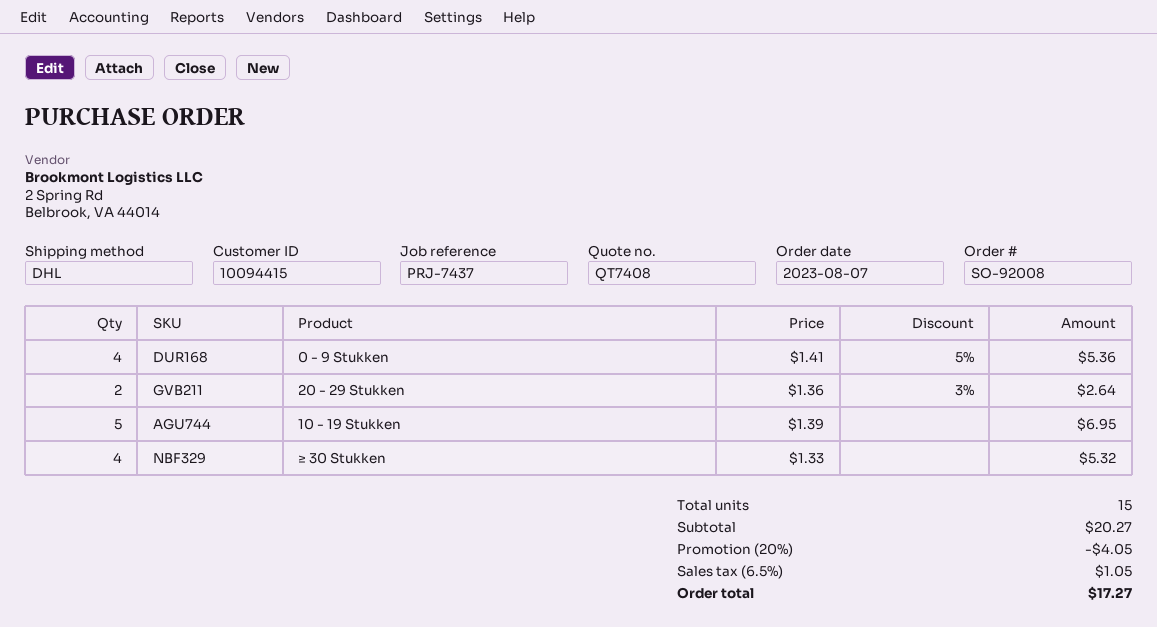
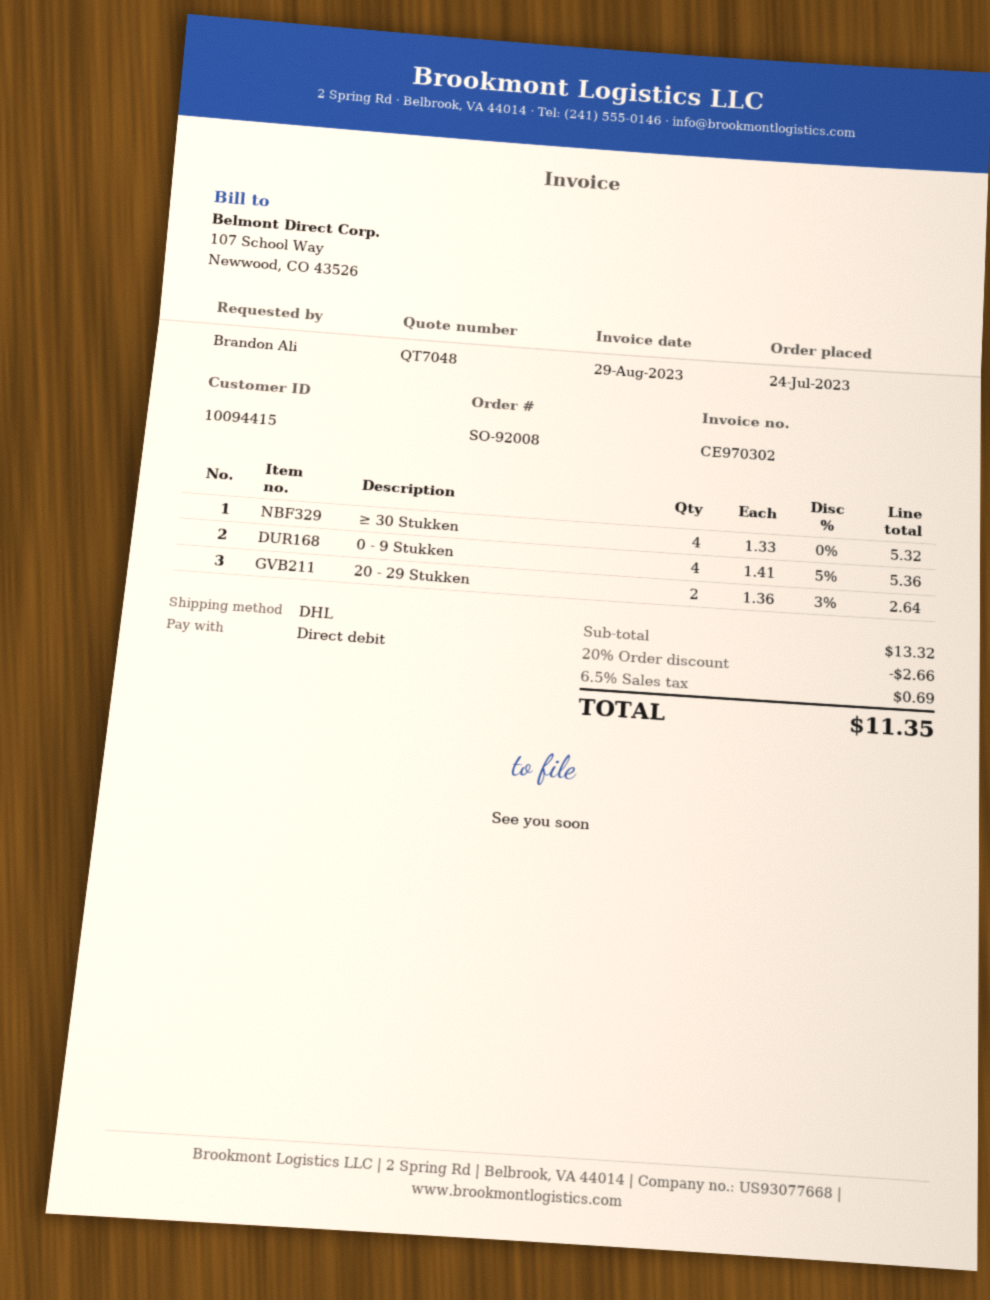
quote number: QT7408 -> QT7048
order date: 2023-08-07 -> 2023-07-24
10 - 19 Stukken: 5 x 1.39 = 6.95 -> none
subtotal: 20.27 -> 13.32
discount: 20% = 4.05 -> 20% = 2.66
tax: 6.5% = 1.05 -> 6.5% = 0.69
total: 17.27 -> 11.35

